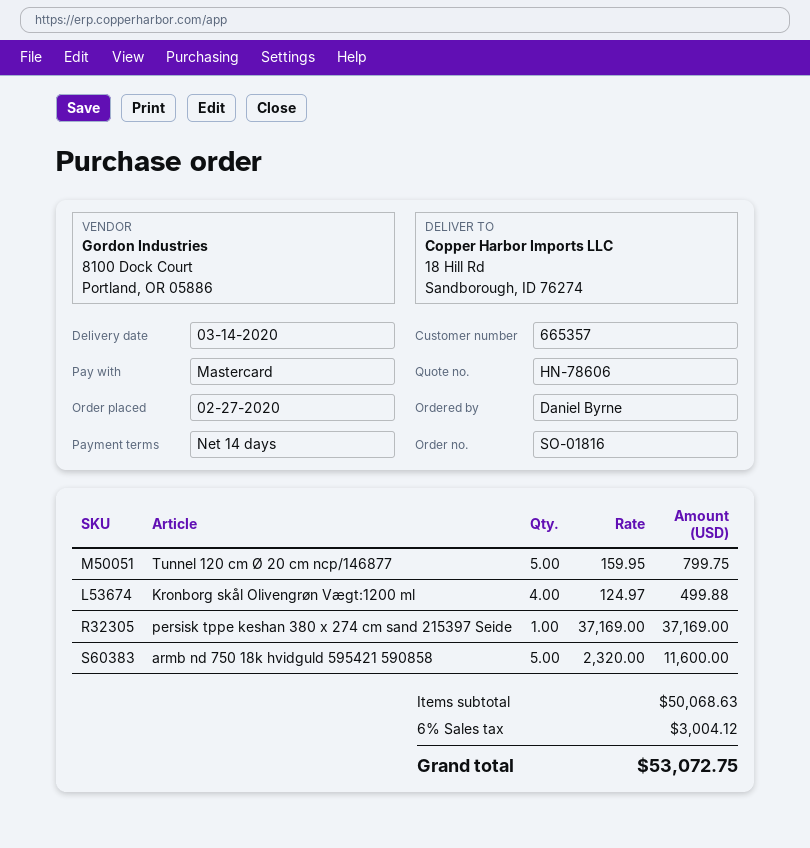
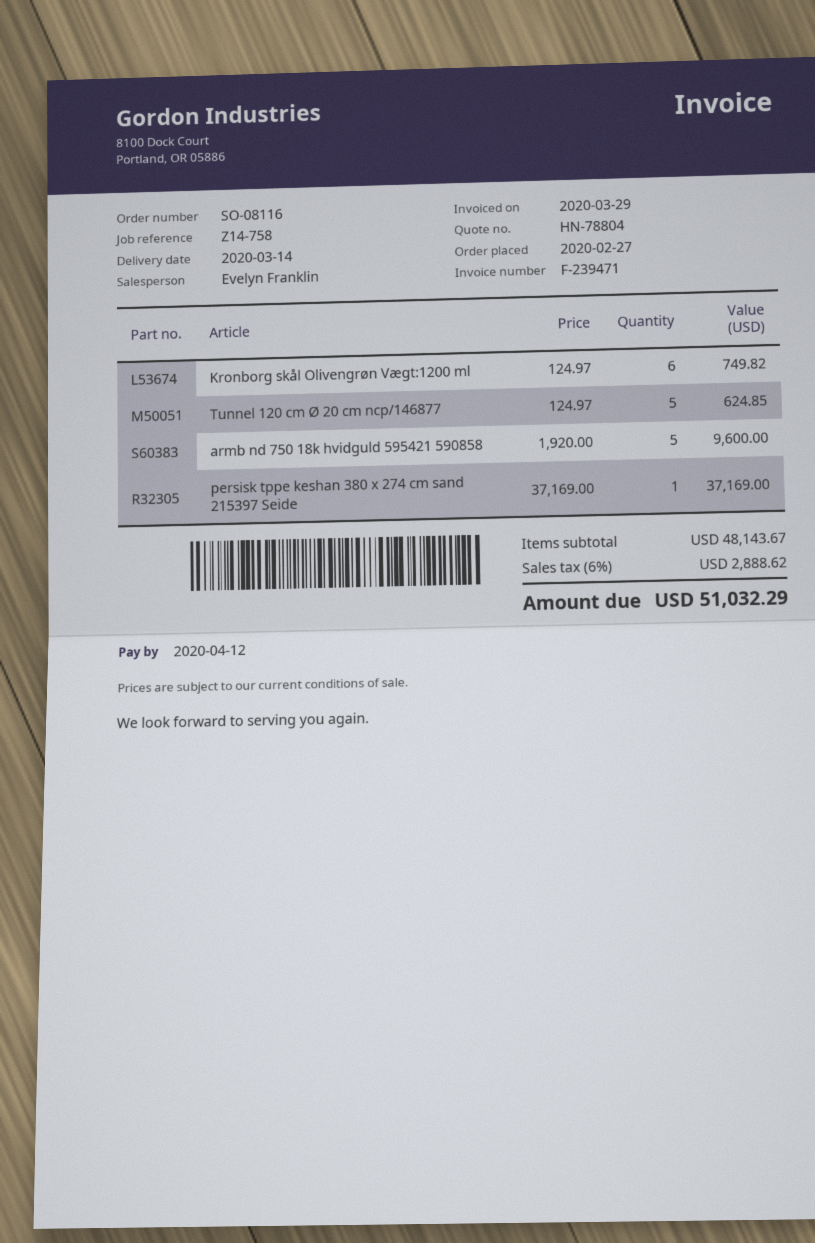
quote number: HN-78606 -> HN-78804
order number: SO-01816 -> SO-08116
Tunnel 120 cm Ø 20 cm ncp/146877: 5 x 159.95 = 799.75 -> 5 x 124.97 = 624.85
Kronborg skål Olivengrøn Vægt:1200 ml: 4 x 124.97 = 499.88 -> 6 x 124.97 = 749.82
armb nd 750 18k hvidguld 595421 590858: 5 x 2320.00 = 11600.00 -> 5 x 1920.00 = 9600.00
subtotal: 50068.63 -> 48143.67
tax: 6% = 3004.12 -> 6% = 2888.62
total: 53072.75 -> 51032.29

